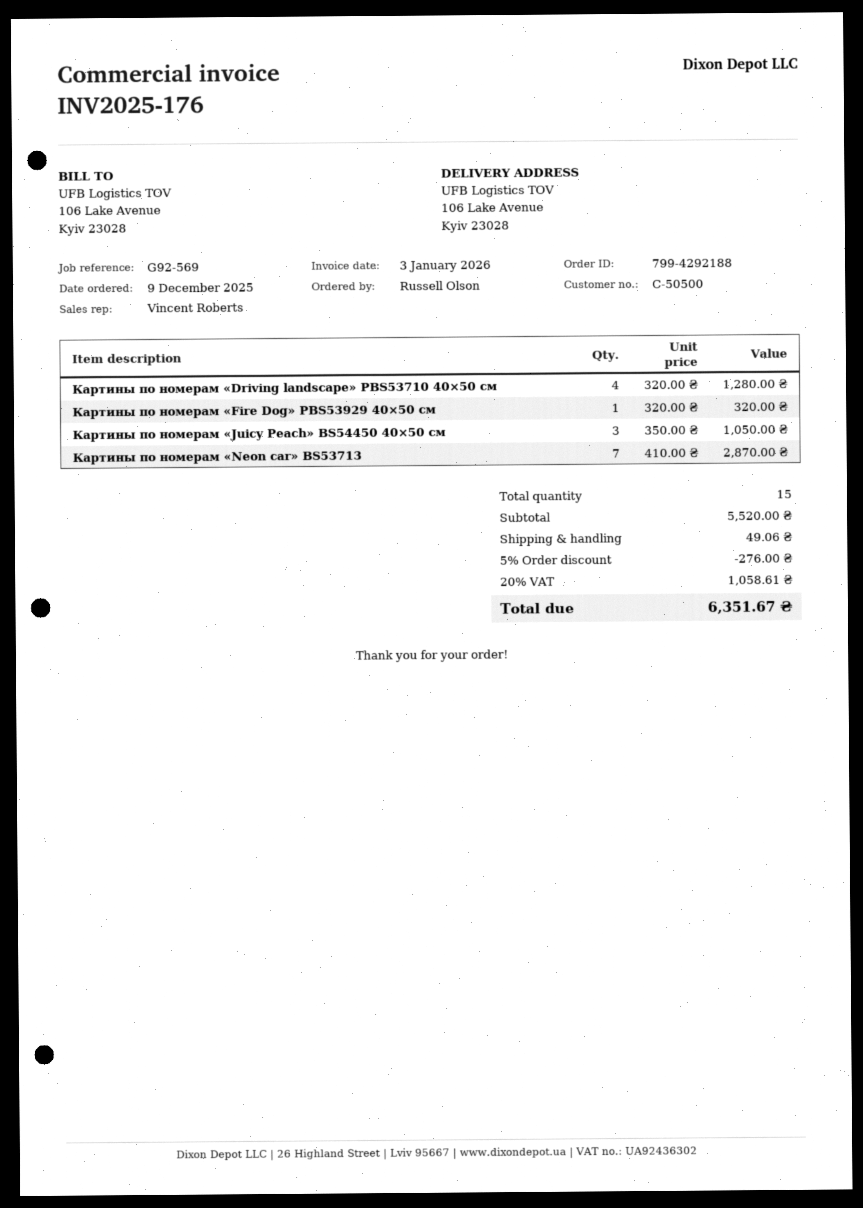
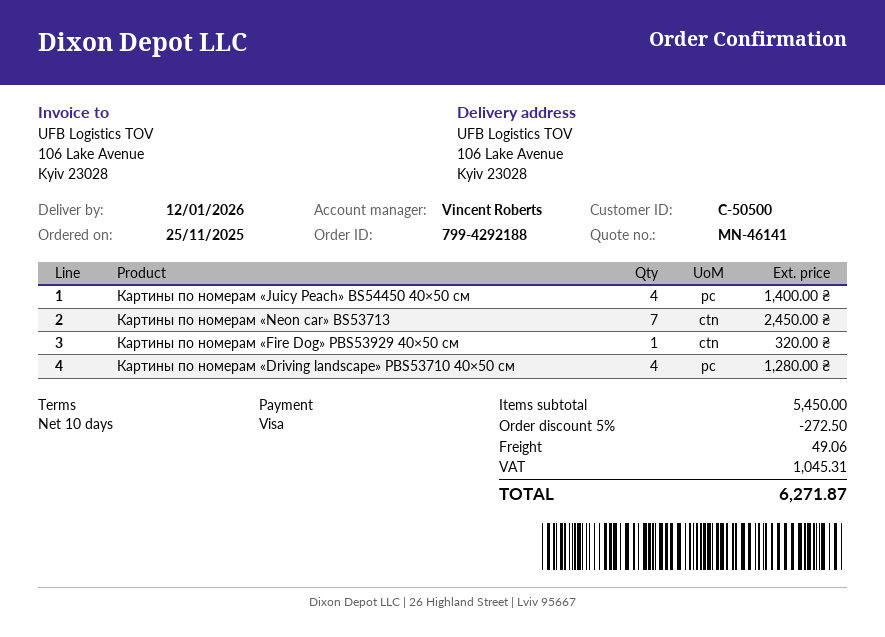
order date: 2025-12-09 -> 2025-11-25
Картины по номерам «Juicy Peach» BS54450 40×50 см: 3 for 1050.00 -> 4 for 1400.00
Картины по номерам «Neon car» BS53713: 7 for 2870.00 -> 7 for 2450.00
subtotal: 5520.00 -> 5450.00
discount: 5% = 276.00 -> 5% = 272.50
tax: 1058.61 -> 1045.31
total: 6351.67 -> 6271.87

